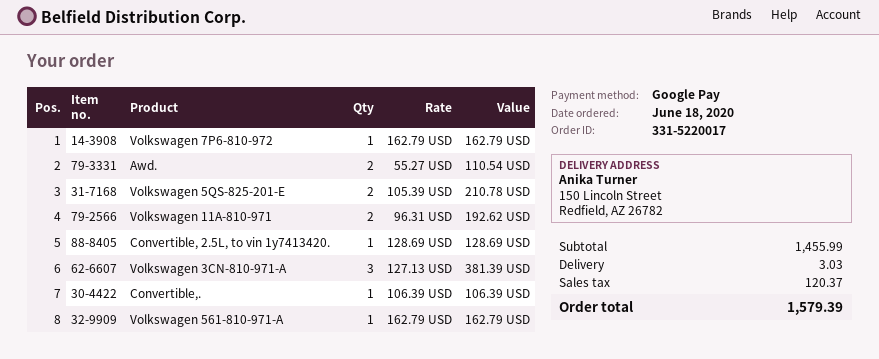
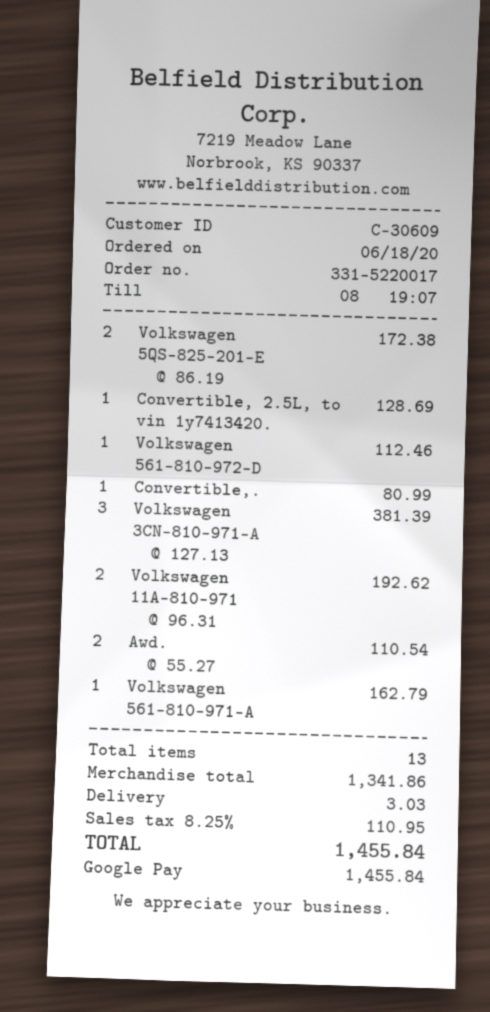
Volkswagen 7P6-810-972: 1 x 162.79 = 162.79 -> none
Volkswagen 5QS-825-201-E: 2 x 105.39 = 210.78 -> 2 x 86.19 = 172.38
Convertible,.: 1 x 106.39 = 106.39 -> 1 x 80.99 = 80.99
Volkswagen 561-810-972-D: none -> 1 x 112.46 = 112.46
subtotal: 1455.99 -> 1341.86
tax: 120.37 -> 110.95
total: 1579.39 -> 1455.84

